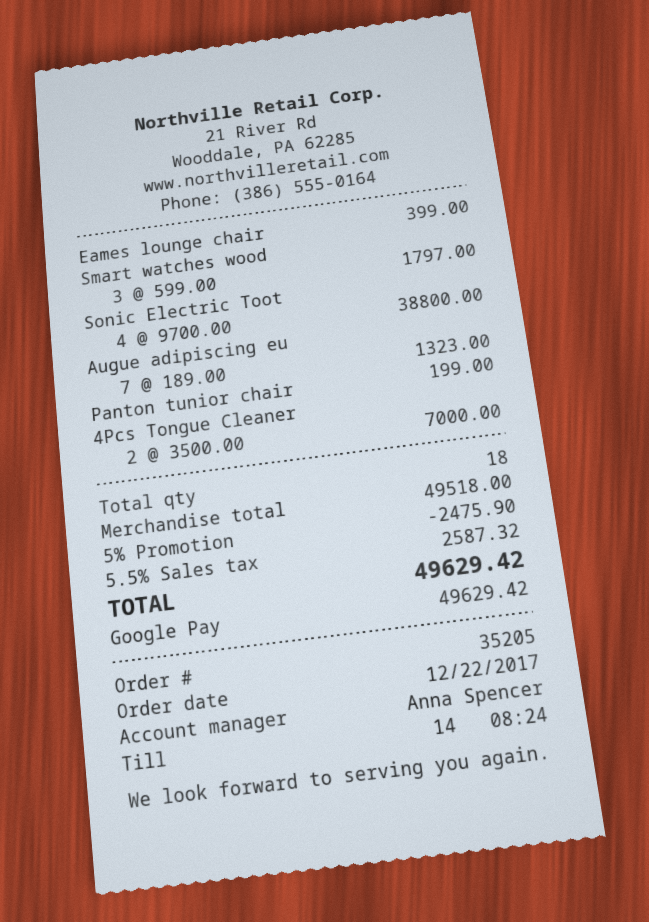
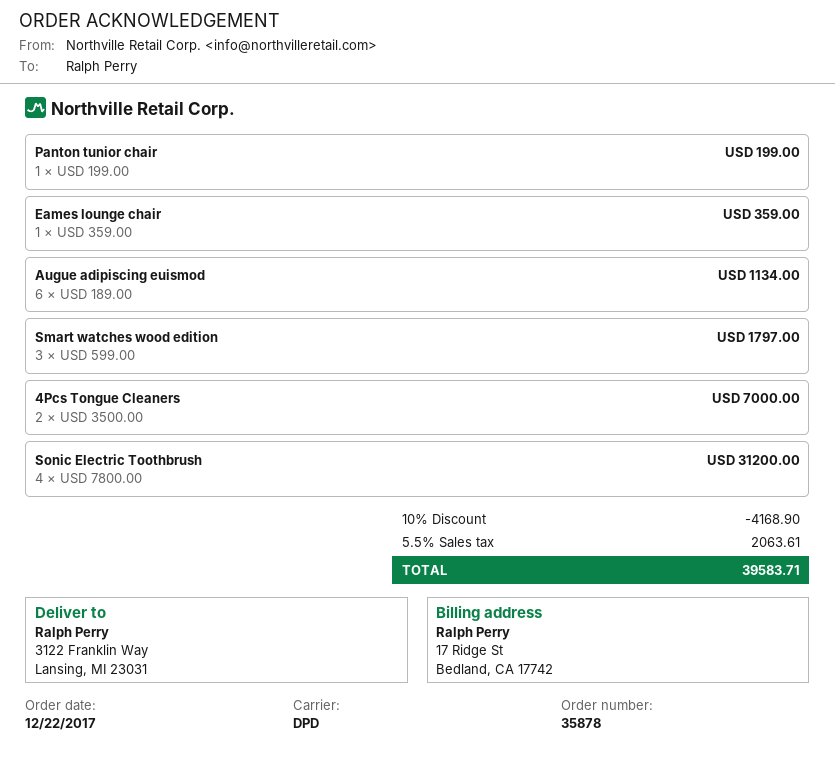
order number: 35205 -> 35878
Eames lounge chair: 1 x 399.00 = 399.00 -> 1 x 359.00 = 359.00
Sonic Electric Toot: 4 x 9700.00 = 38800.00 -> 4 x 7800.00 = 31200.00
Augue adipiscing eu: 7 x 189.00 = 1323.00 -> 6 x 189.00 = 1134.00
discount: 5% = 2475.90 -> 10% = 4168.90
tax: 5.5% = 2587.32 -> 5.5% = 2063.61
total: 49629.42 -> 39583.71

